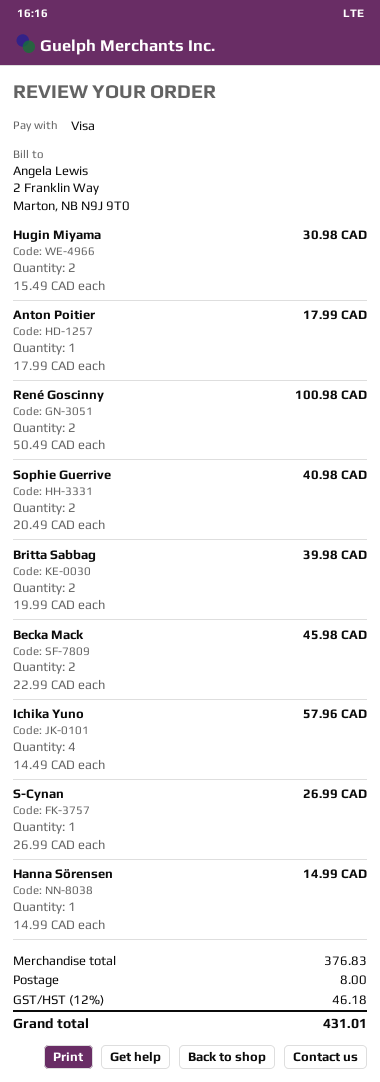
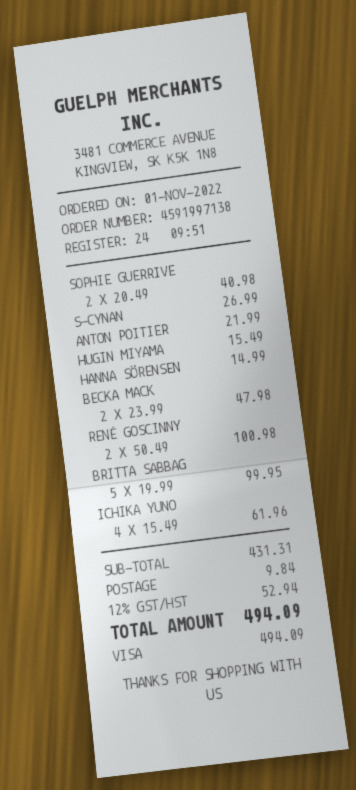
Hugin Miyama: 2 x 15.49 = 30.98 -> 1 x 15.49 = 15.49
Anton Poitier: 1 x 17.99 = 17.99 -> 1 x 21.99 = 21.99
Britta Sabbag: 2 x 19.99 = 39.98 -> 5 x 19.99 = 99.95
Becka Mack: 2 x 22.99 = 45.98 -> 2 x 23.99 = 47.98
Ichika Yuno: 4 x 14.49 = 57.96 -> 4 x 15.49 = 61.96
subtotal: 376.83 -> 431.31
shipping: 8.00 -> 9.84
tax: 12% = 46.18 -> 12% = 52.94
total: 431.01 -> 494.09

